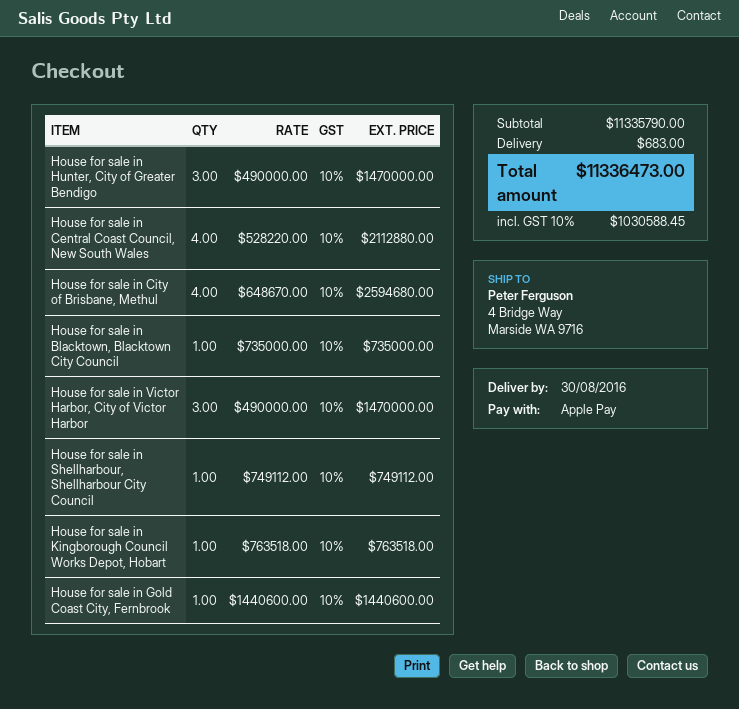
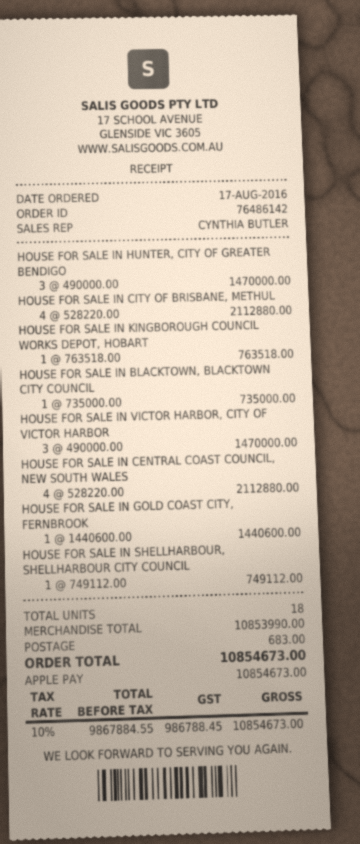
House for sale in City of Brisbane, Methul: 4 x 648670.00 = 2594680.00 -> 4 x 528220.00 = 2112880.00
subtotal: 11335790.00 -> 10853990.00
tax: 10% = 1030588.45 -> 10% = 986788.45
total: 11336473.00 -> 10854673.00

